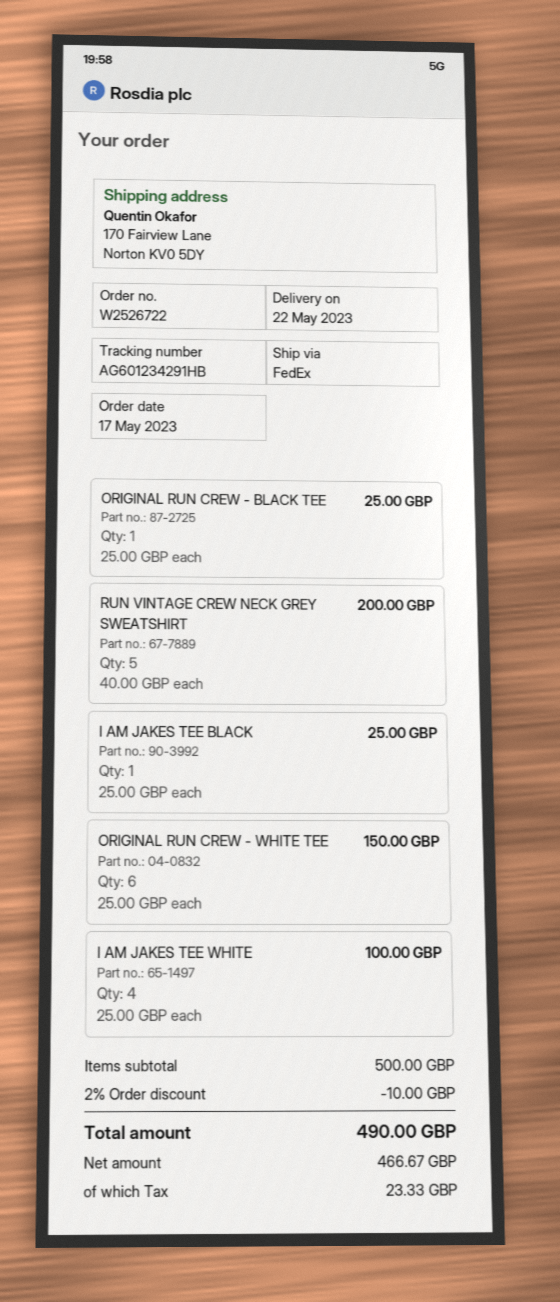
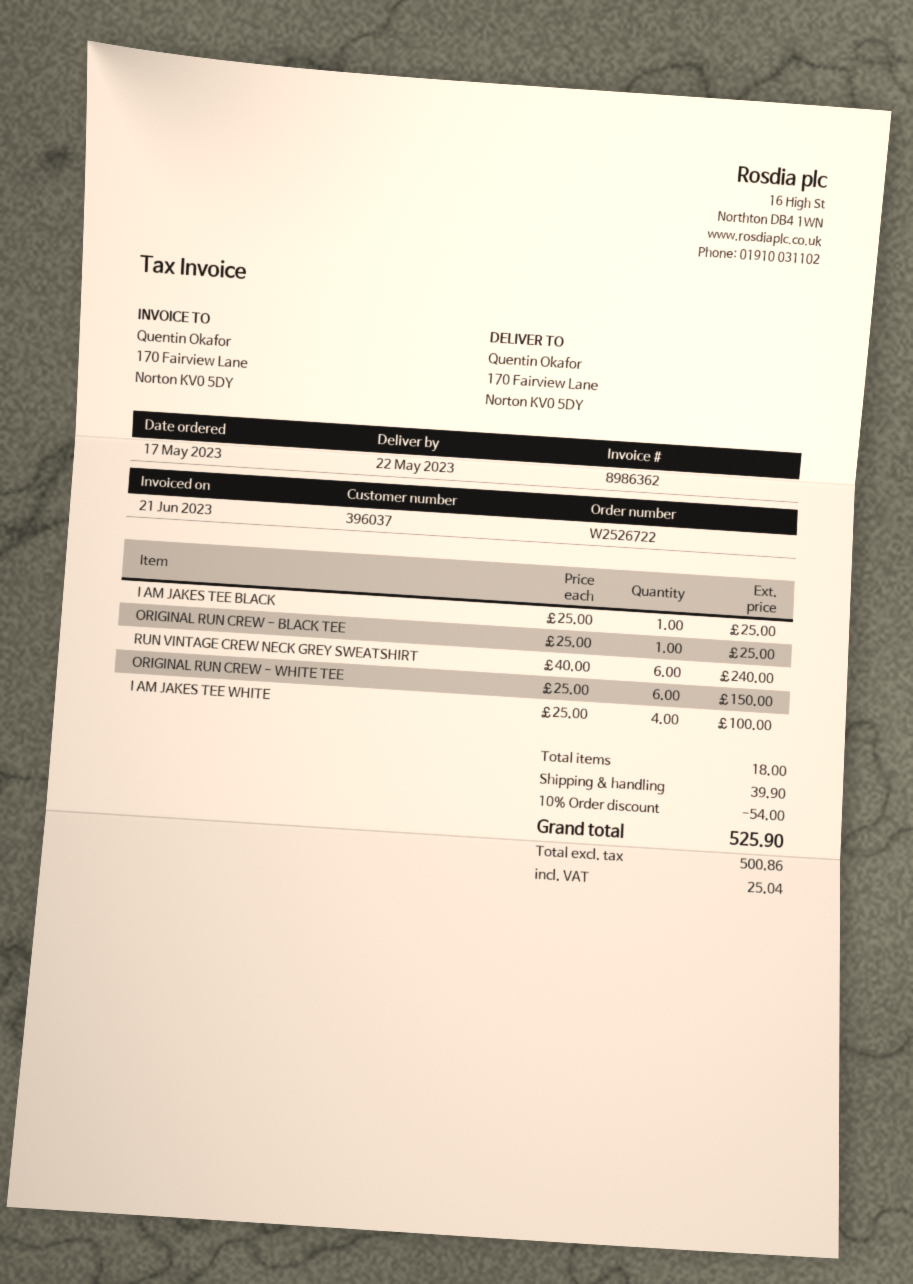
RUN VINTAGE CREW NECK GREY SWEATSHIRT: 5 x 40.00 = 200.00 -> 6 x 40.00 = 240.00
discount: 2% = 10.00 -> 10% = 54.00
shipping: none -> 39.90
net: 466.67 -> 500.86
tax: 23.33 -> 25.04
total: 490.00 -> 525.90

